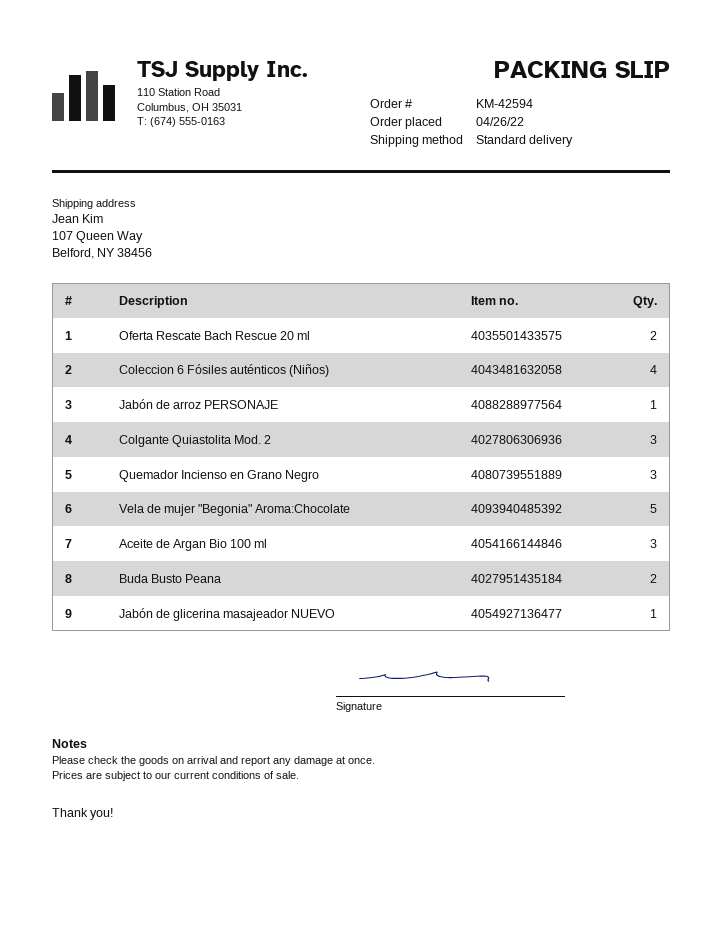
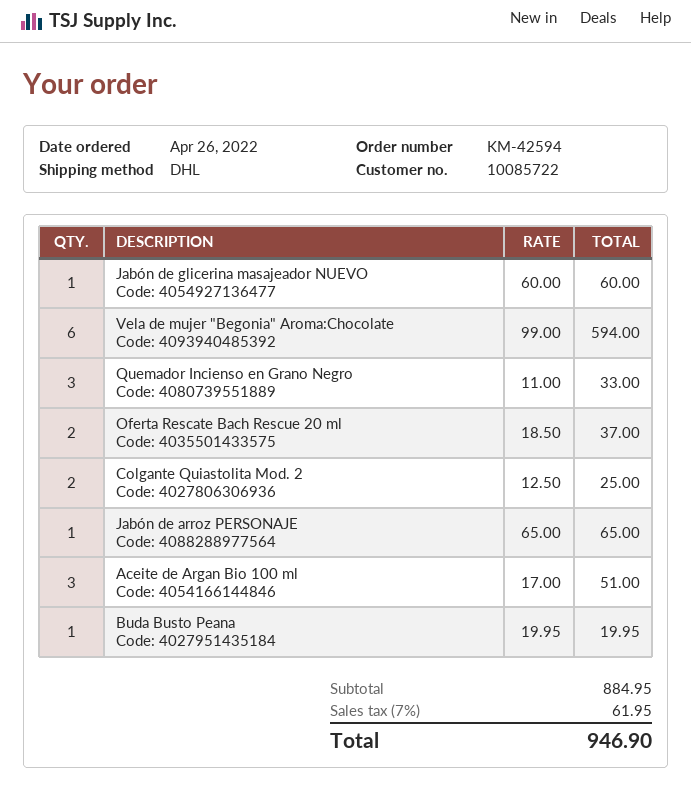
shipping method: standard -> DHL
Coleccion 6 Fósiles auténticos (Niños): 4 -> none
Colgante Quiastolita Mod. 2: 3 -> 2
Vela de mujer "Begonia" Aroma:Chocolate: 5 -> 6
Buda Busto Peana: 2 -> 1

